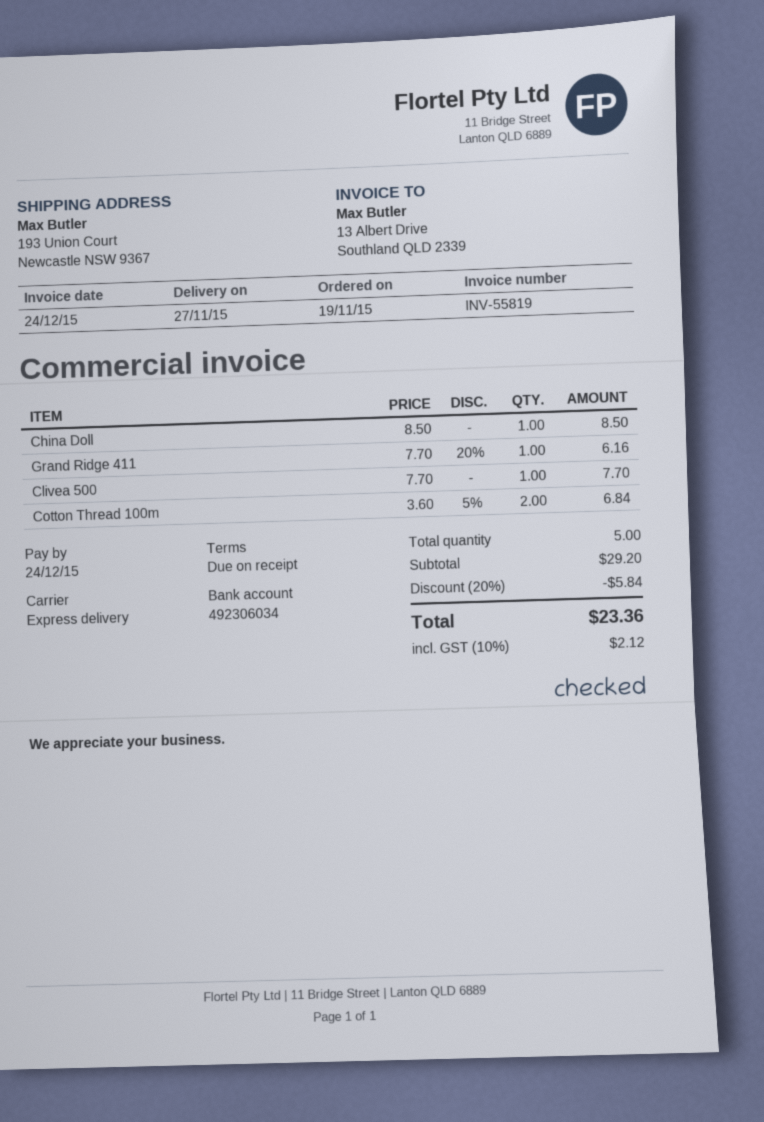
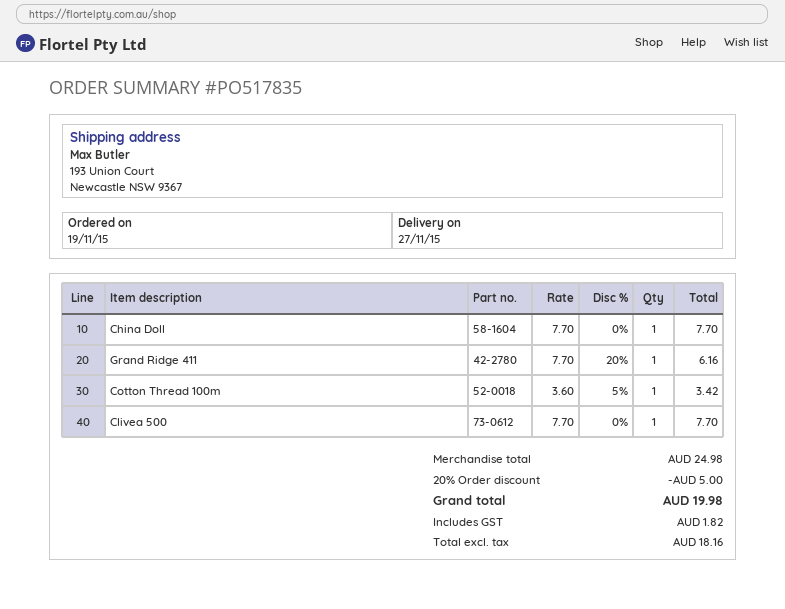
China Doll: 1 x 8.50 = 8.50 -> 1 x 7.70 = 7.70
Cotton Thread 100m: 2 x 3.60 - 5% = 6.84 -> 1 x 3.60 - 5% = 3.42
subtotal: 29.20 -> 24.98
discount: 20% = 5.84 -> 20% = 5.00
tax: 2.12 -> 1.82
total: 23.36 -> 19.98

